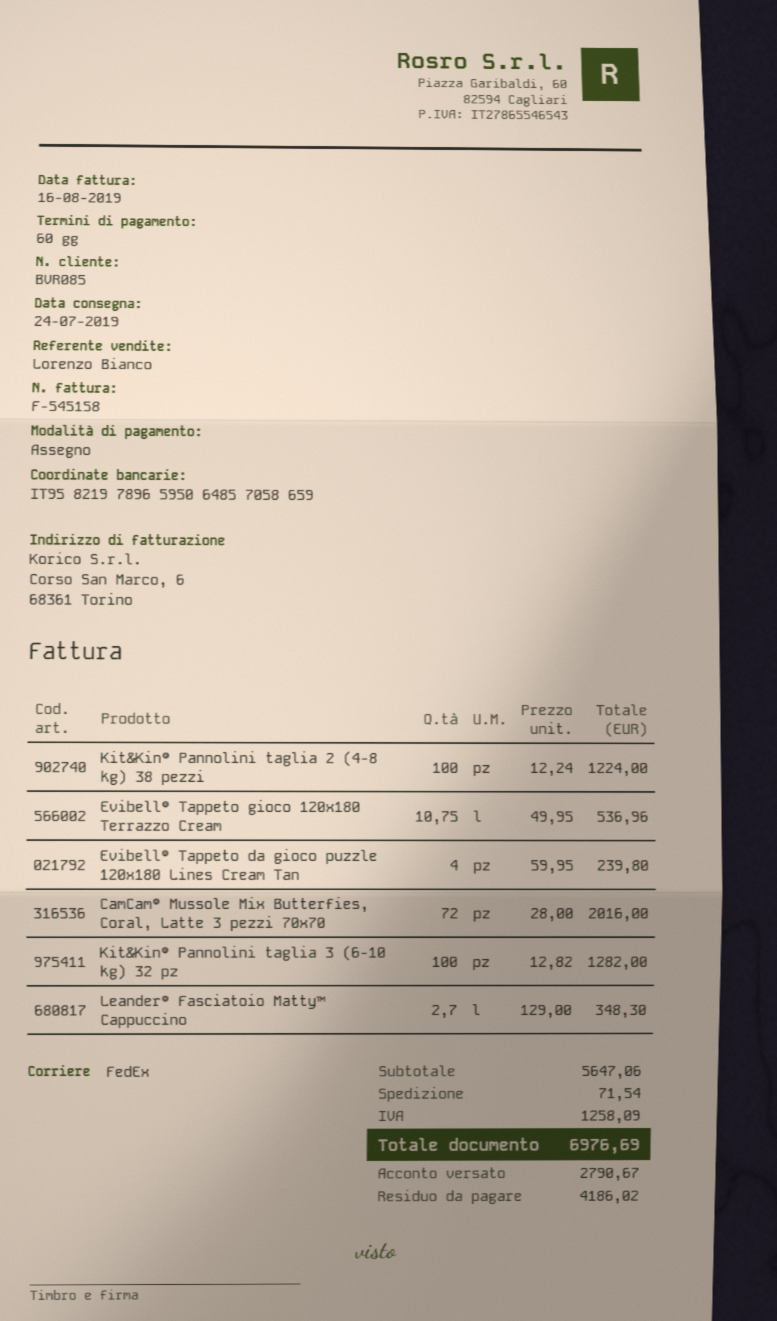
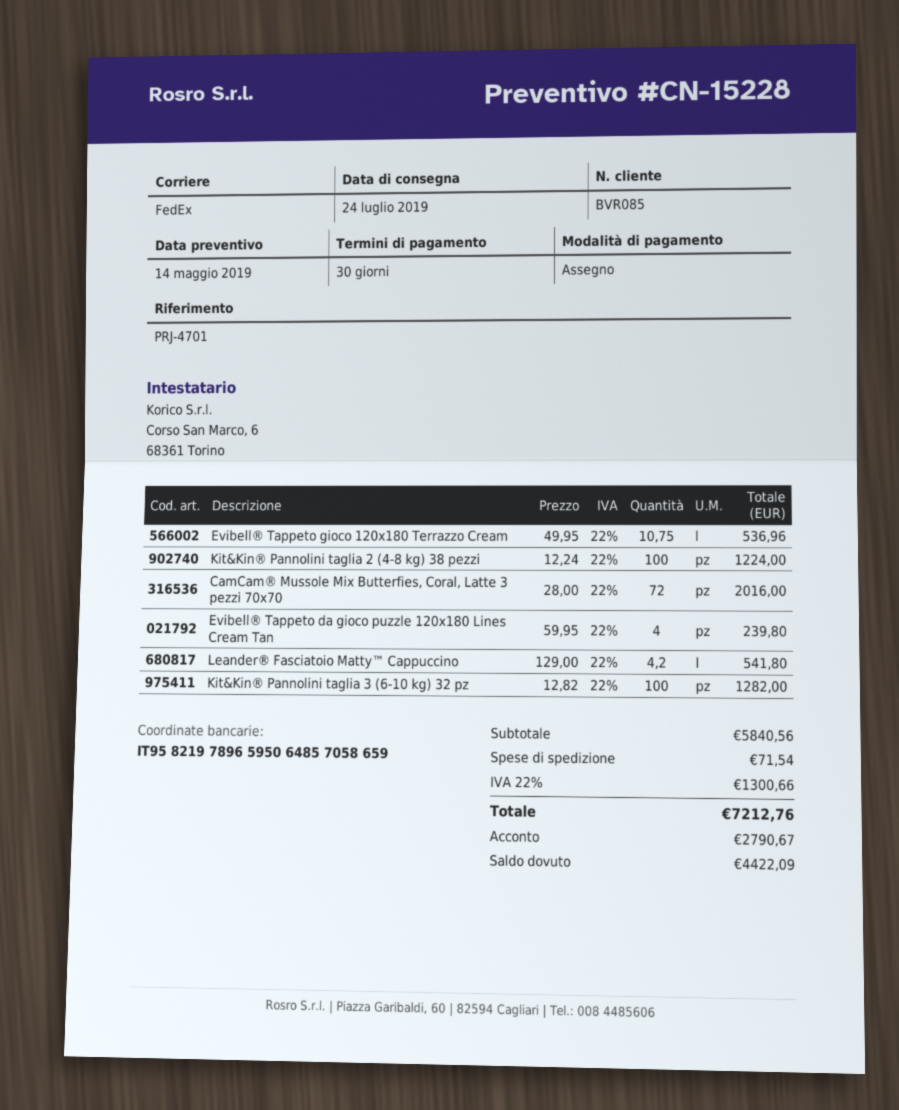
payment terms: 60 days -> 30 days
Leander® Fasciatoio Matty™ Cappuccino: 2.7 x 129.00 = 348.30 -> 4.2 x 129.00 = 541.80
subtotal: 5647.06 -> 5840.56
tax: 1258.09 -> 1300.66
total: 6976.69 -> 7212.76
balance: 4186.02 -> 4422.09

